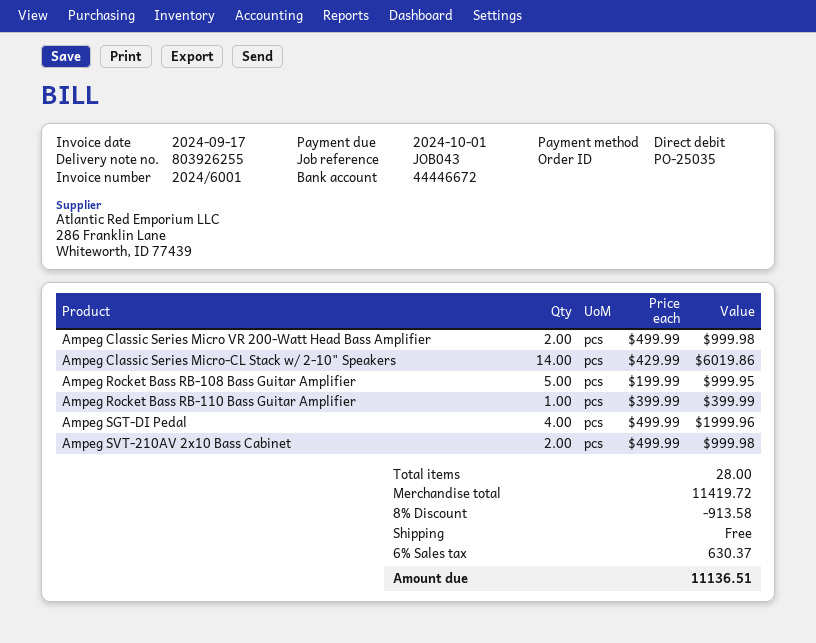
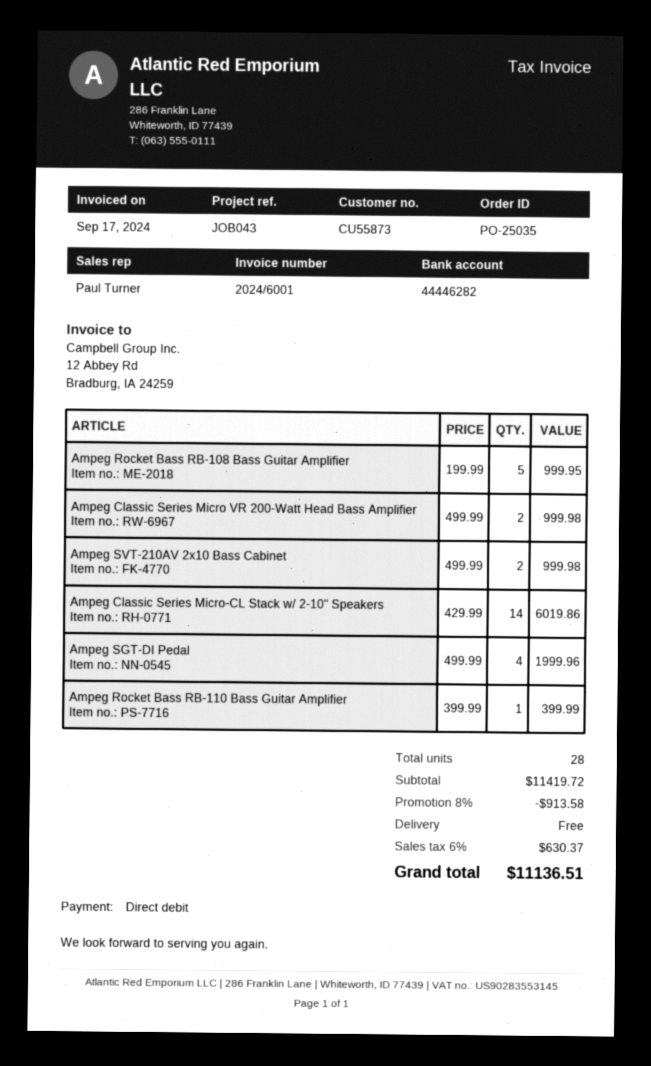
bank account: 44446672 -> 44446282

